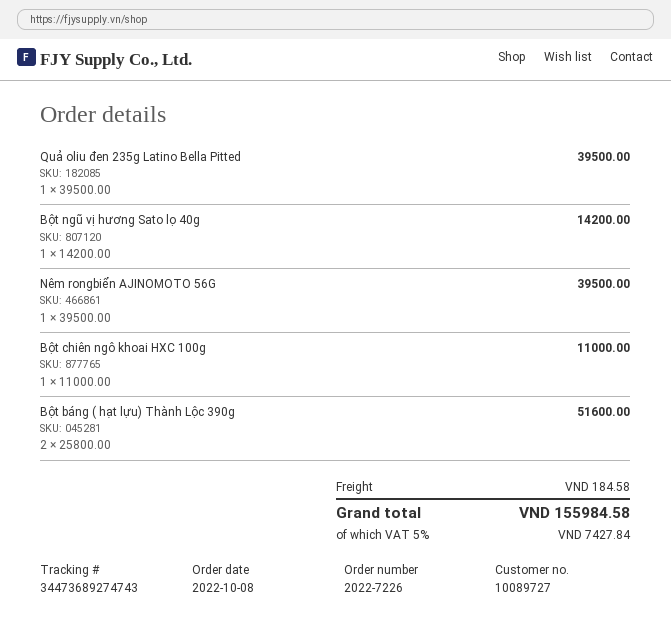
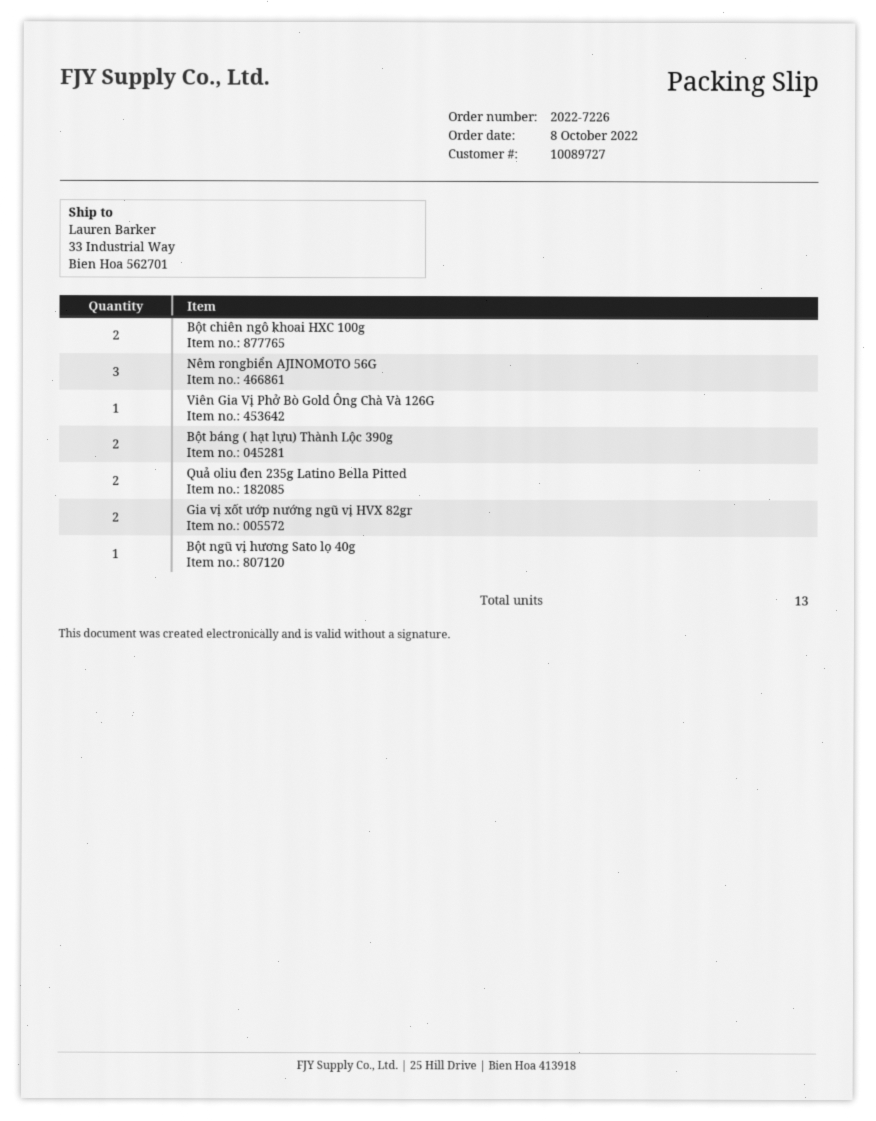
Quả oliu đen 235g Latino Bella Pitted: 1 -> 2
Nêm rongbiển AJINOMOTO 56G: 1 -> 3
Bột chiên ngô khoai HXC 100g: 1 -> 2
Viên Gia Vị Phở Bò Gold Ông Chà Và 126G: none -> 1
Gia vị xốt ướp nướng ngũ vị HVX 82gr: none -> 2

